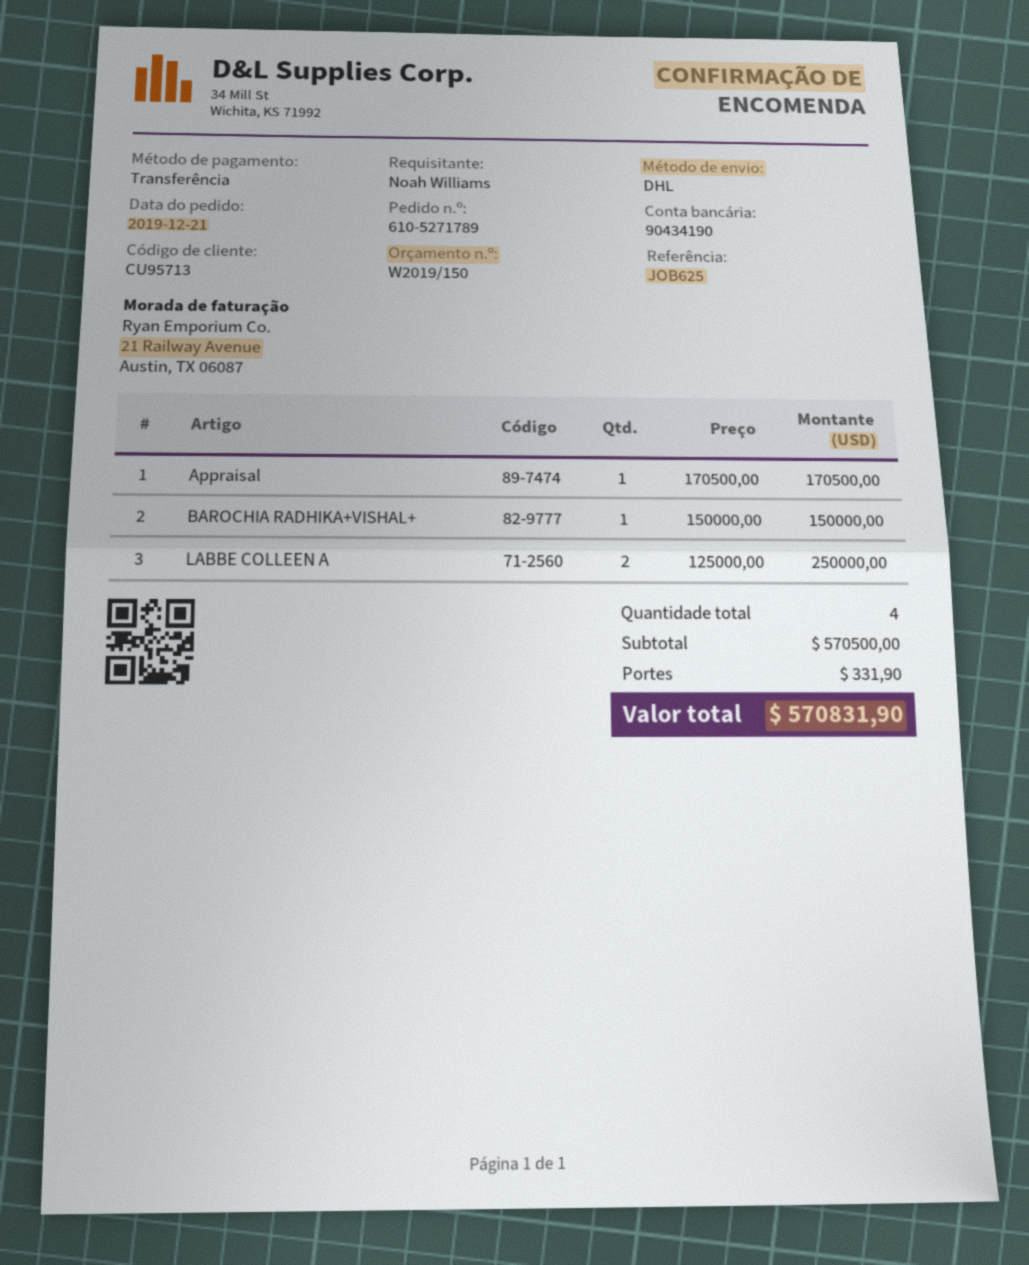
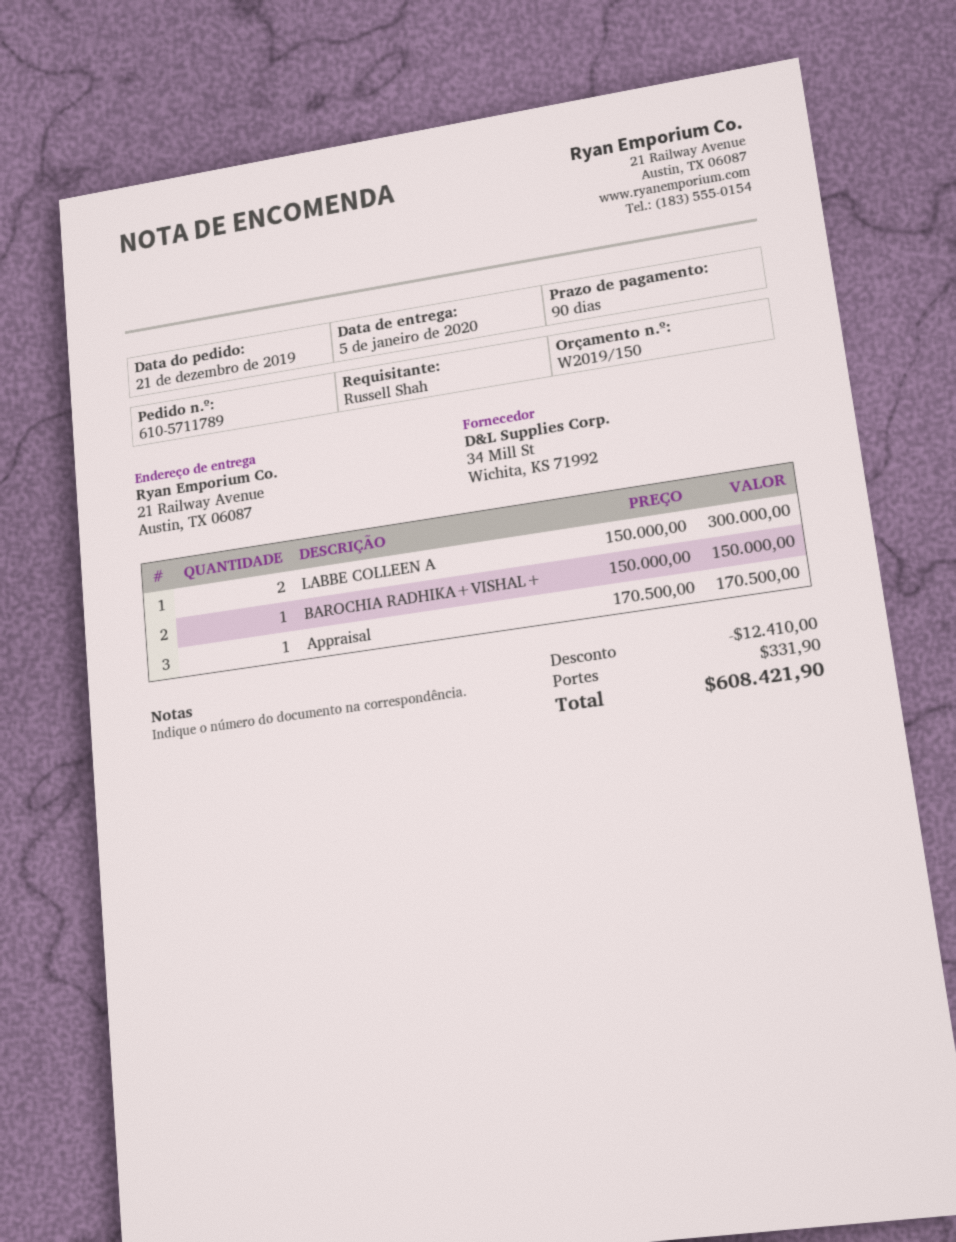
order number: 610-5271789 -> 610-5711789
ordered by: Noah Williams -> Russell Shah
LABBE COLLEEN A: 2 x 125000.00 = 250000.00 -> 2 x 150000.00 = 300000.00
discount: none -> 12410.00
total: 570831.90 -> 608421.90

